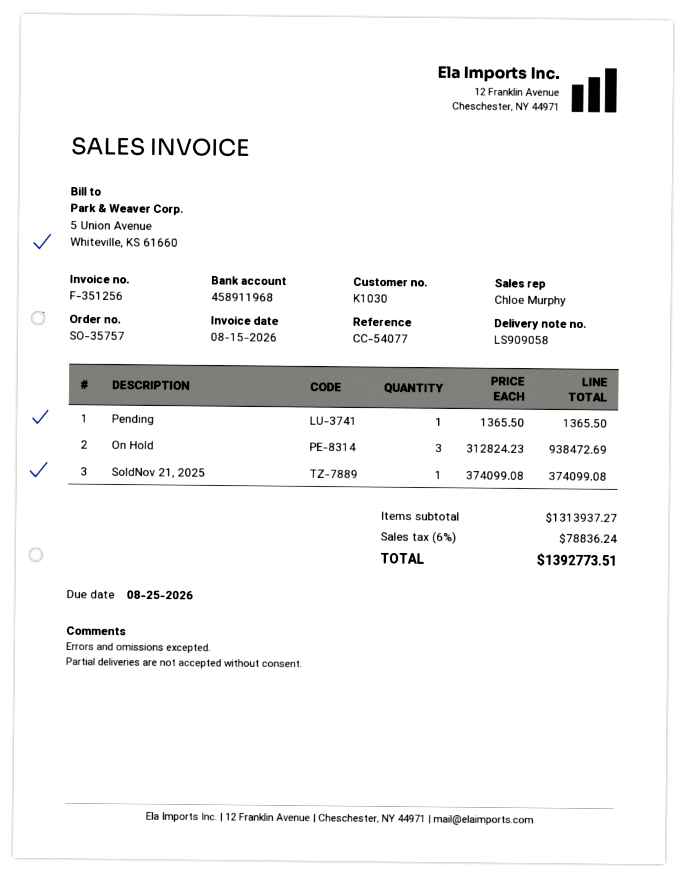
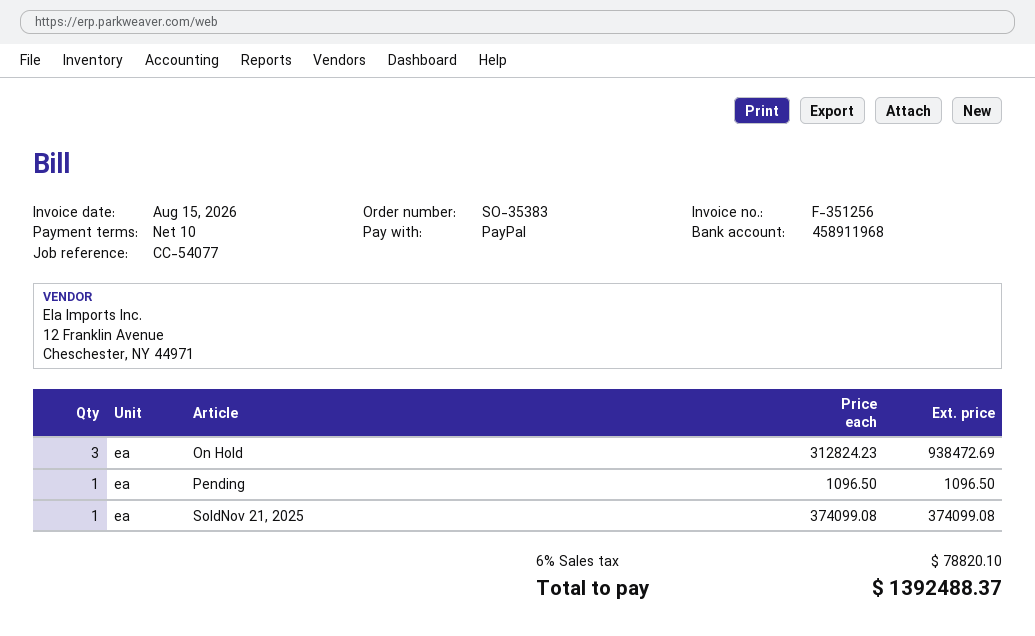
order number: SO-35757 -> SO-35383
Pending: 1 x 1365.50 = 1365.50 -> 1 x 1096.50 = 1096.50
tax: 6% = 78836.24 -> 6% = 78820.10
total: 1392773.51 -> 1392488.37

